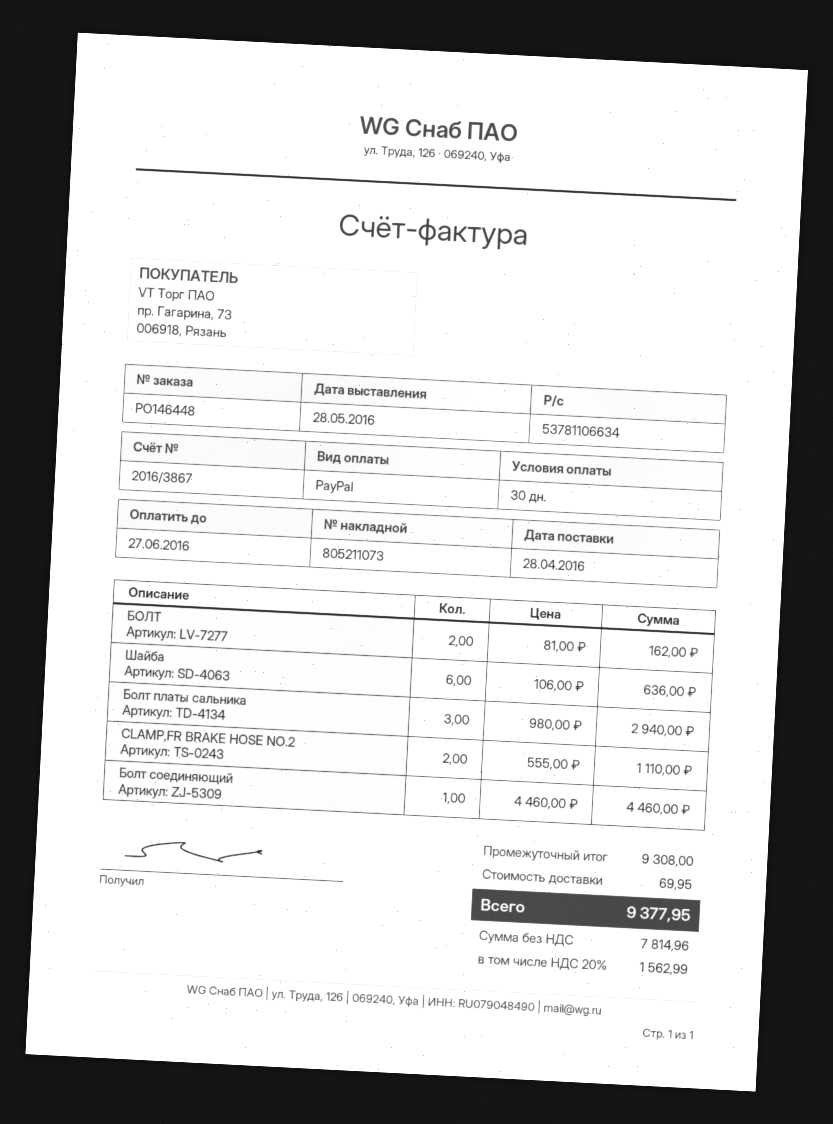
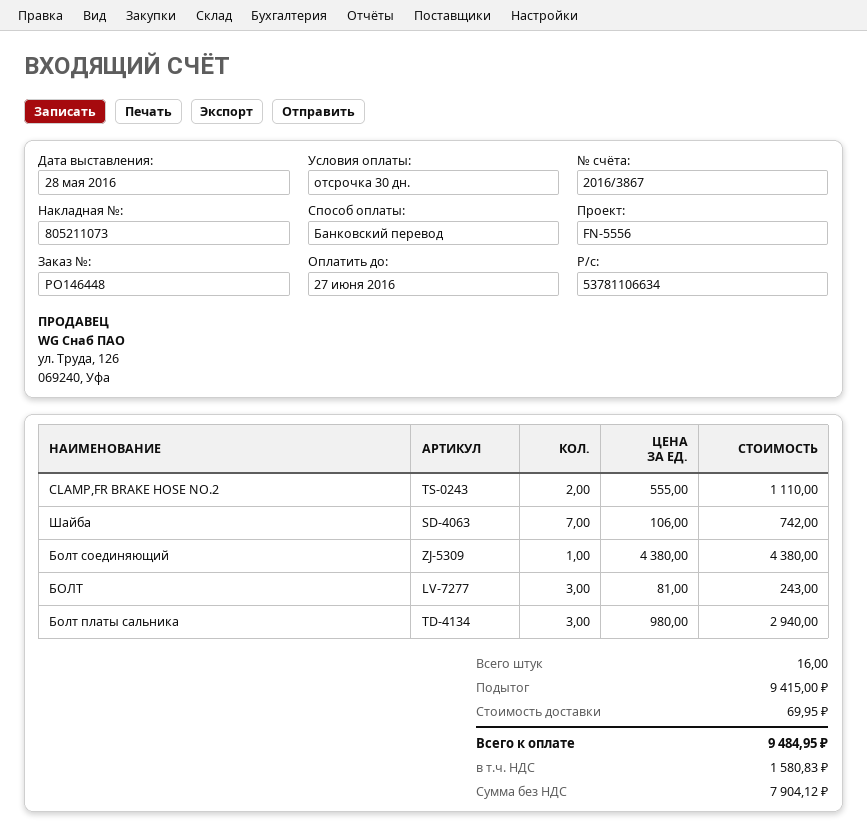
payment method: PayPal -> bank transfer
БОЛТ: 2 x 81.00 = 162.00 -> 3 x 81.00 = 243.00
Шайба: 6 x 106.00 = 636.00 -> 7 x 106.00 = 742.00
Болт соединяющий: 1 x 4460.00 = 4460.00 -> 1 x 4380.00 = 4380.00
subtotal: 9308.00 -> 9415.00
net: 7814.96 -> 7904.12
tax: 1562.99 -> 1580.83
total: 9377.95 -> 9484.95

